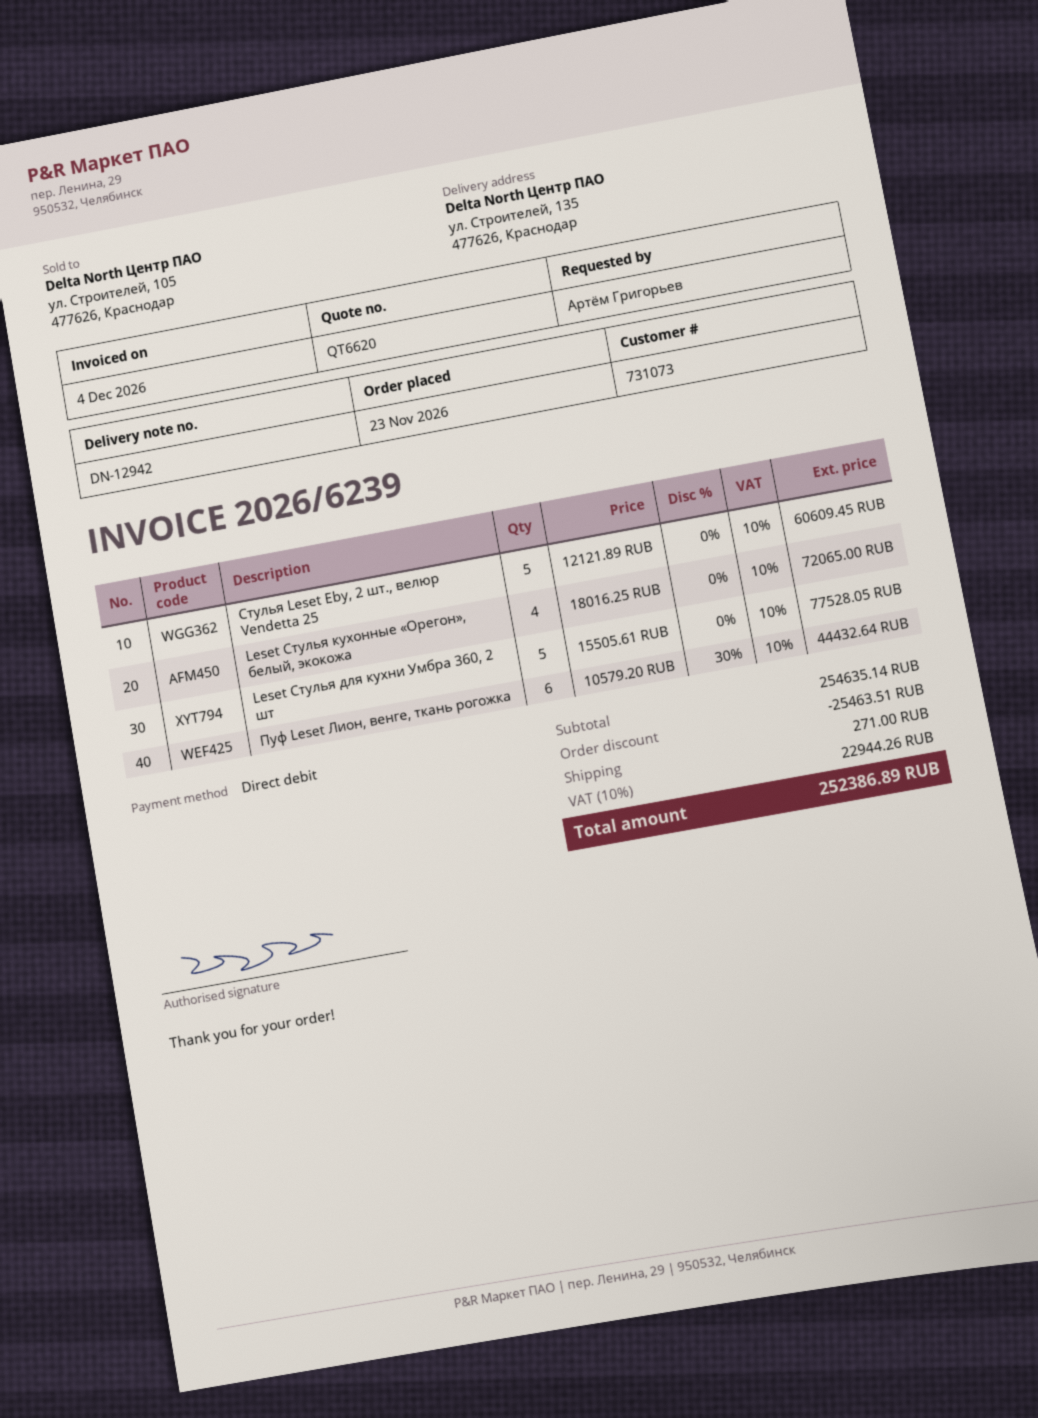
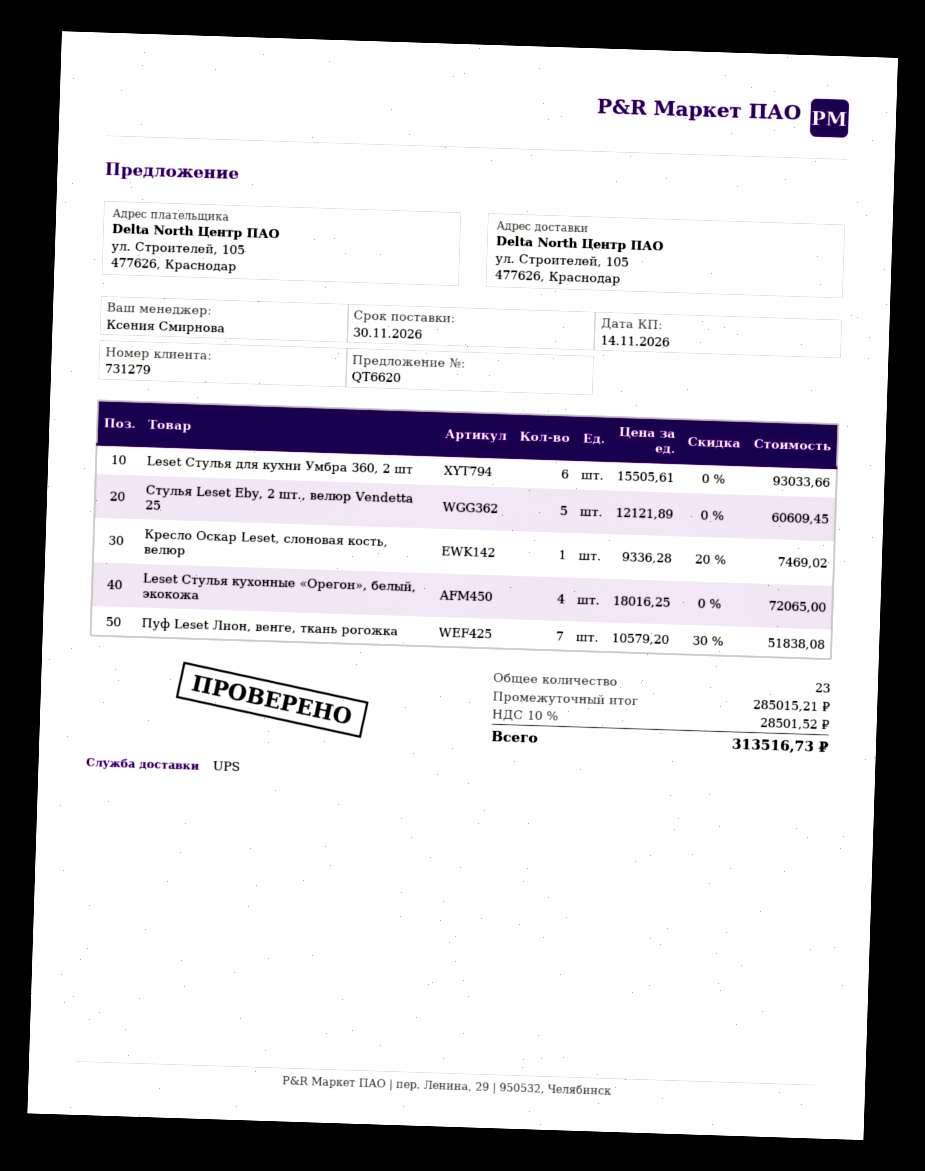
customer number: 731073 -> 731279
ship to: ул. Строителей, 135, 477626, Краснодар -> ул. Строителей, 105, 477626, Краснодар
Leset Стулья для кухни Умбра 360, 2 шт: 5 x 15505.61 = 77528.05 -> 6 x 15505.61 = 93033.66
Пуф Leset Лион, венге, ткань рогожка: 6 x 10579.20 - 30% = 44432.64 -> 7 x 10579.20 - 30% = 51838.08
Кресло Оскар Leset, слоновая кость, велюр: none -> 1 x 9336.28 - 20% = 7469.02
subtotal: 254635.14 -> 285015.21
discount: 25463.51 -> none
shipping: 271.00 -> none
tax: 10% = 22944.26 -> 10% = 28501.52
total: 252386.89 -> 313516.73

